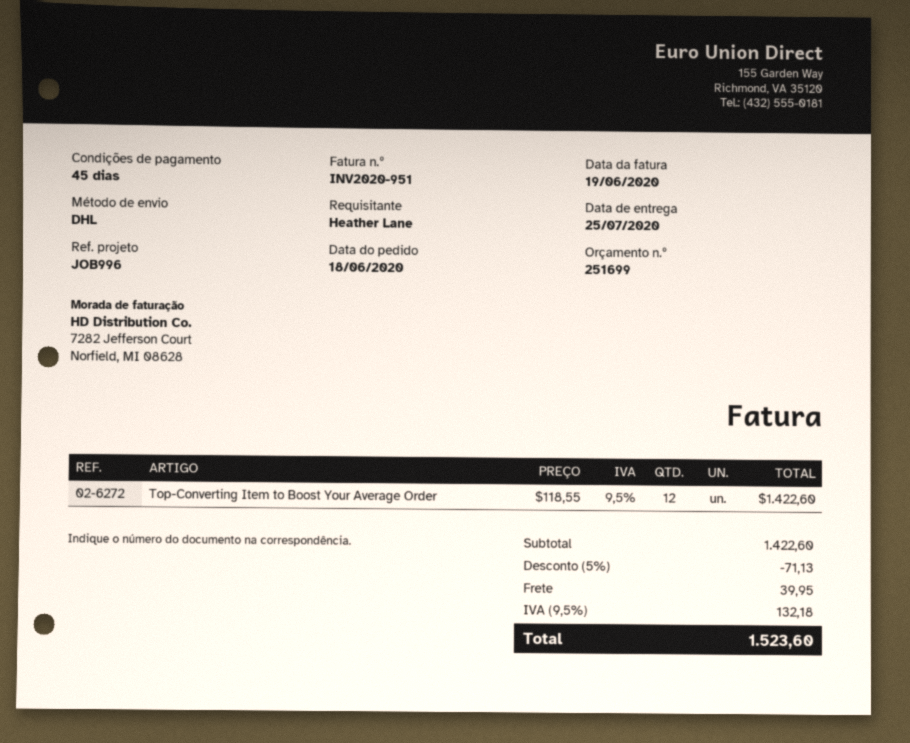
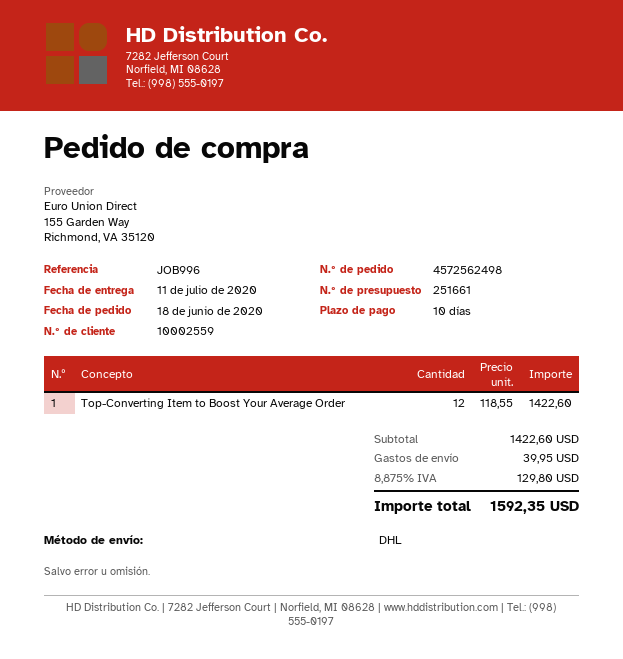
quote number: 251699 -> 251661
delivery date: 2020-07-25 -> 2020-07-11
payment terms: 45 days -> 10 days
discount: 5% = 71.13 -> none
tax: 9.5% = 132.18 -> 8.875% = 129.80
total: 1523.60 -> 1592.35

